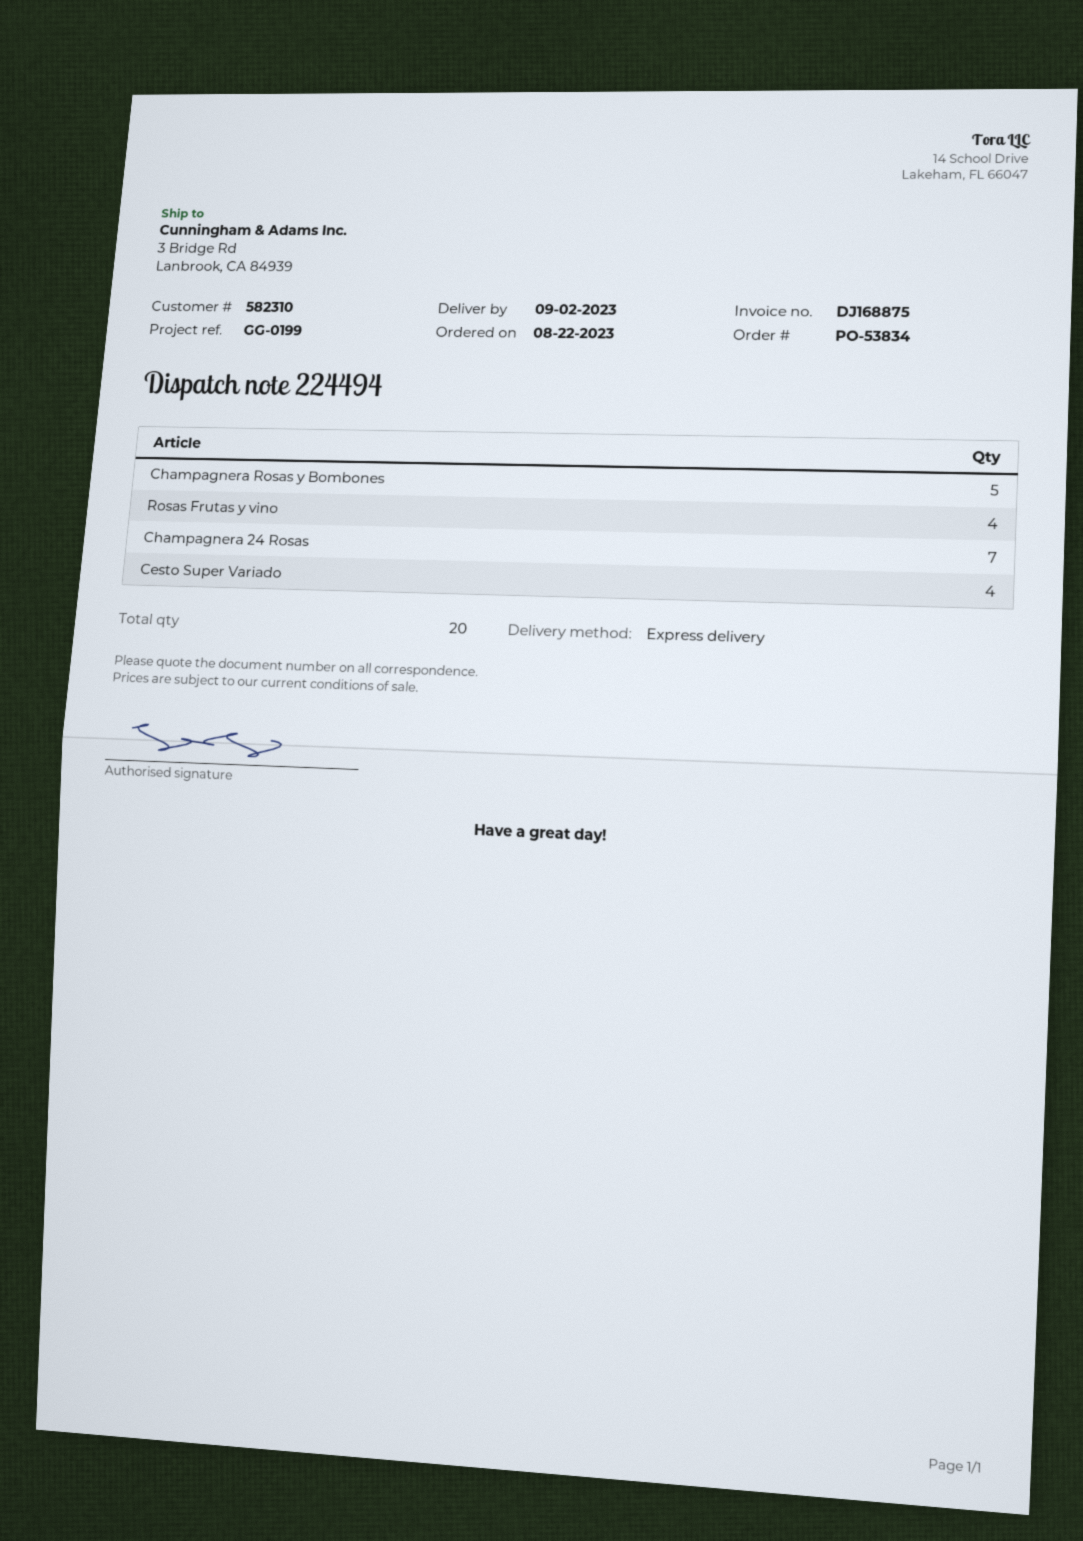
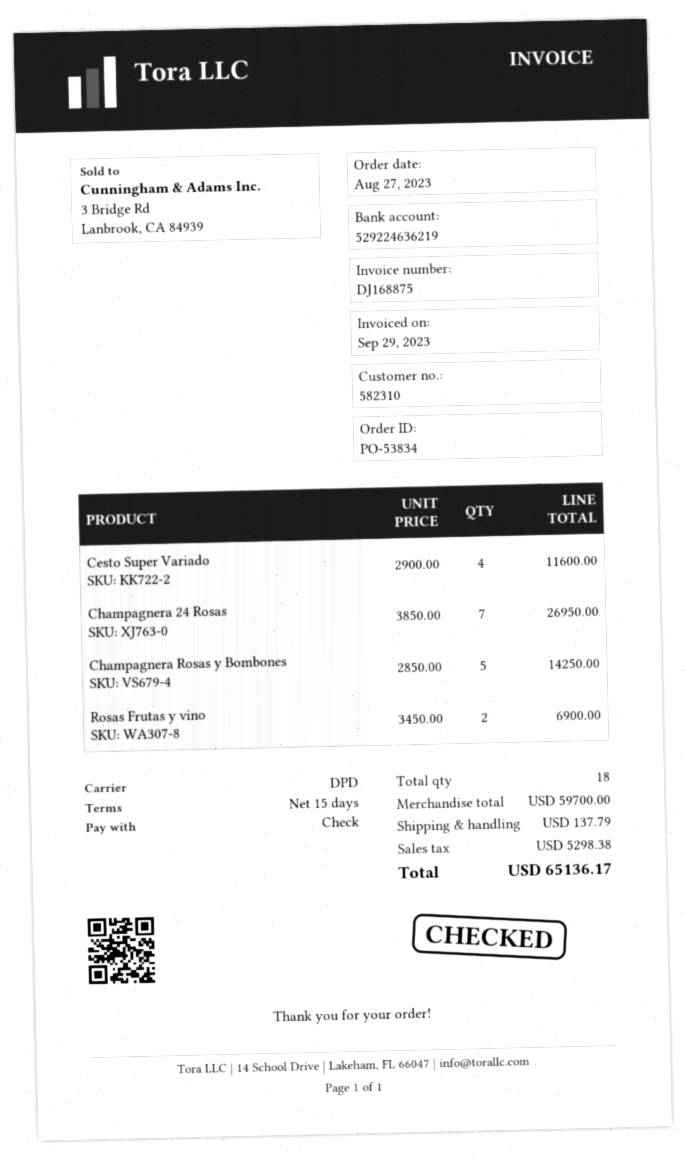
order date: 2023-08-22 -> 2023-08-27
shipping method: express -> DPD
Rosas Frutas y vino: 4 -> 2
total quantity: 20 -> 18

